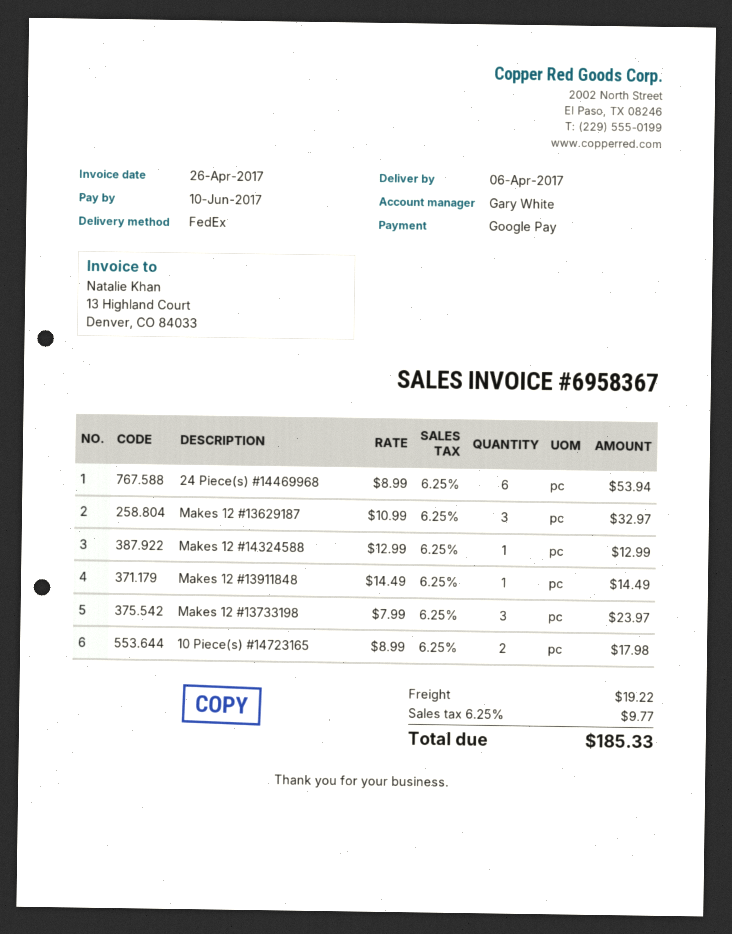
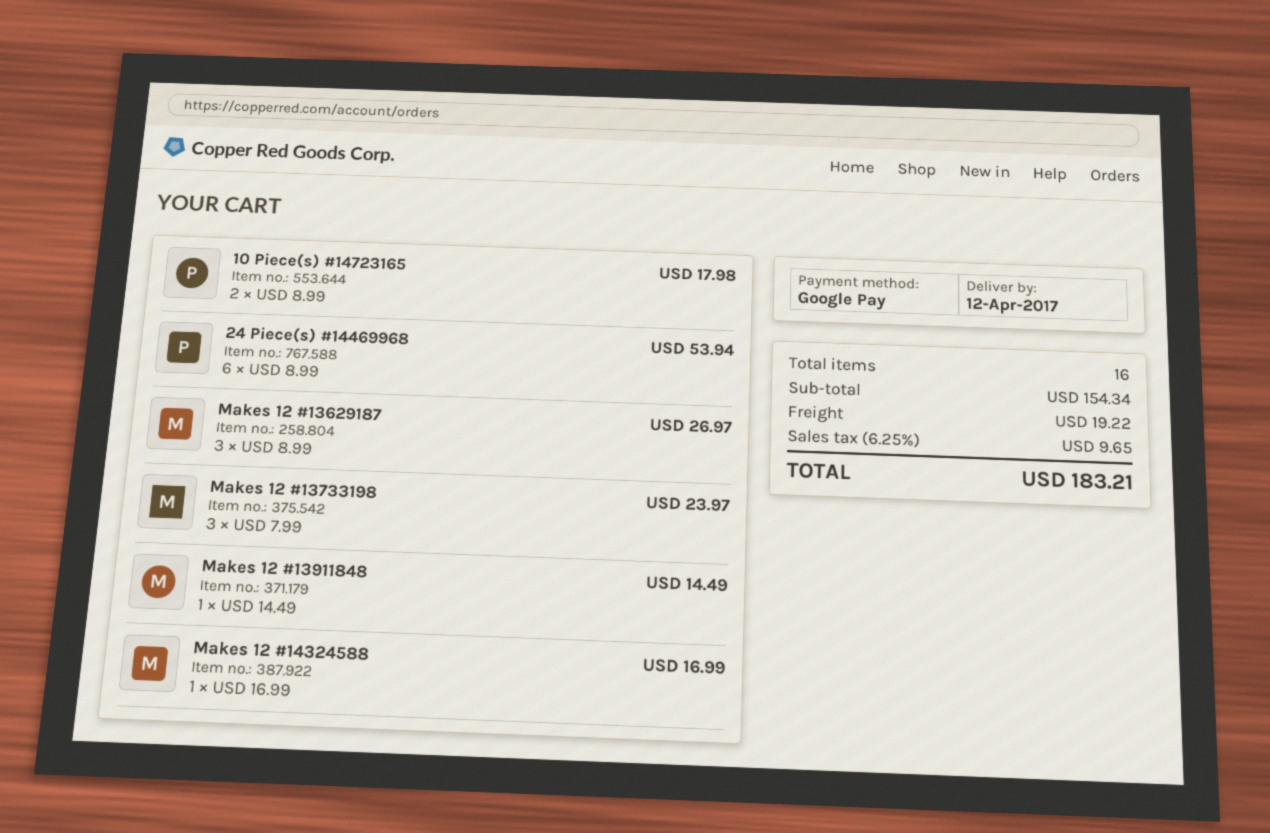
delivery date: 2017-04-06 -> 2017-04-12
Makes 12 #13629187: 3 x 10.99 = 32.97 -> 3 x 8.99 = 26.97
Makes 12 #14324588: 1 x 12.99 = 12.99 -> 1 x 16.99 = 16.99
tax: 6.25% = 9.77 -> 6.25% = 9.65
total: 185.33 -> 183.21

